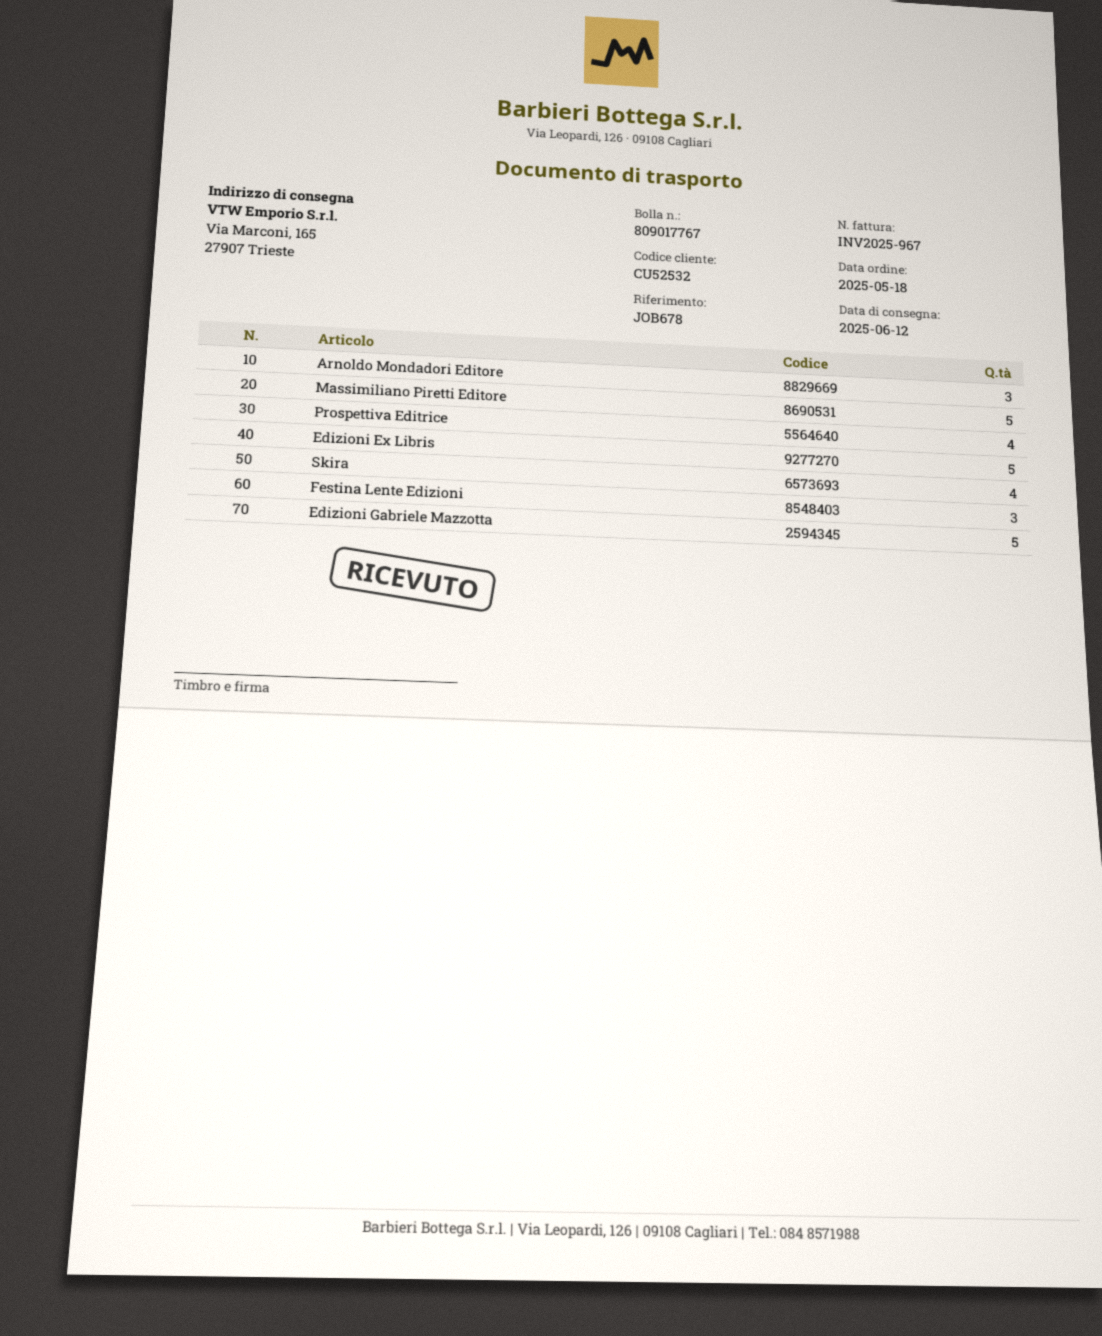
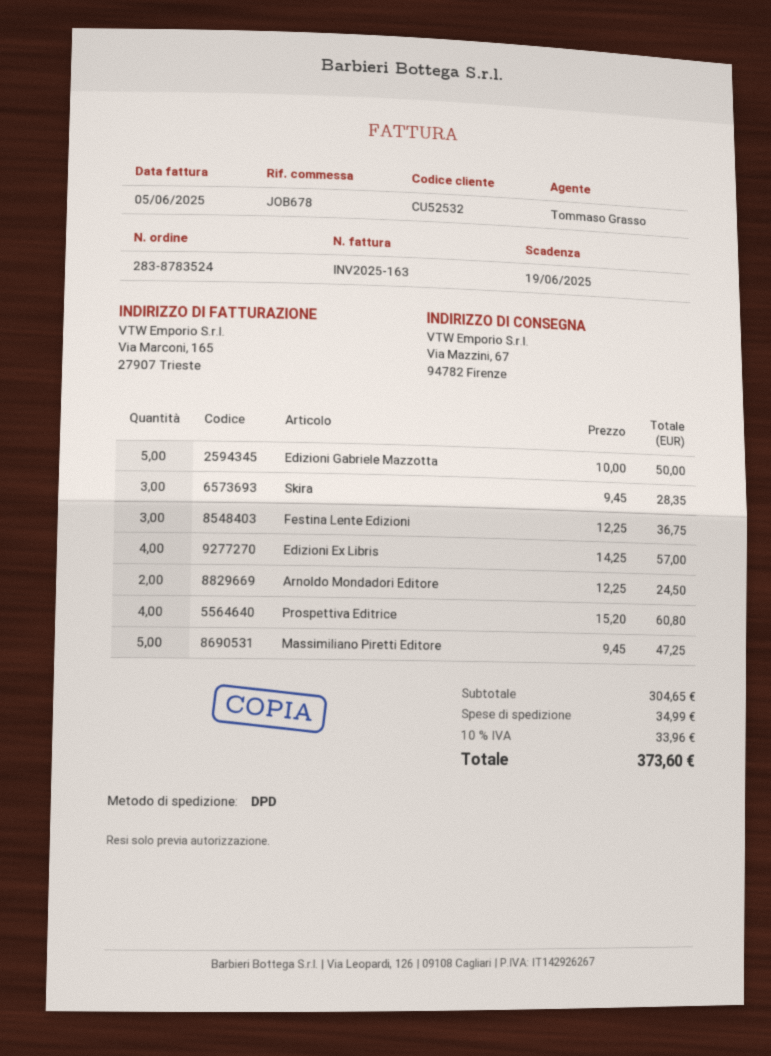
invoice number: INV2025-967 -> INV2025-163
ship to: Via Marconi, 165, 27907 Trieste -> Via Mazzini, 67, 94782 Firenze
Arnoldo Mondadori Editore: 3 -> 2
Edizioni Ex Libris: 5 -> 4
Skira: 4 -> 3

